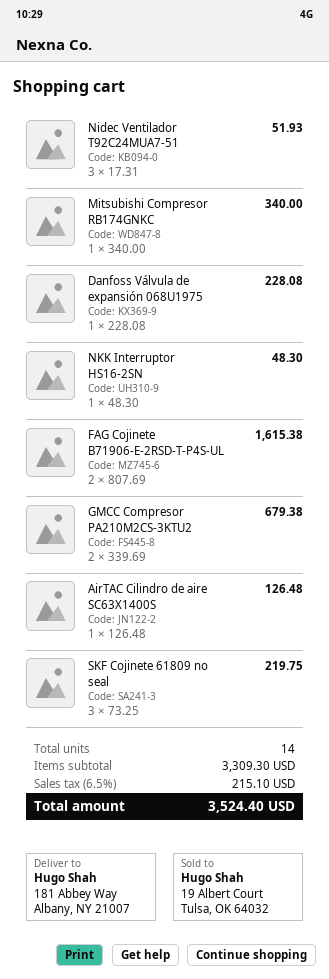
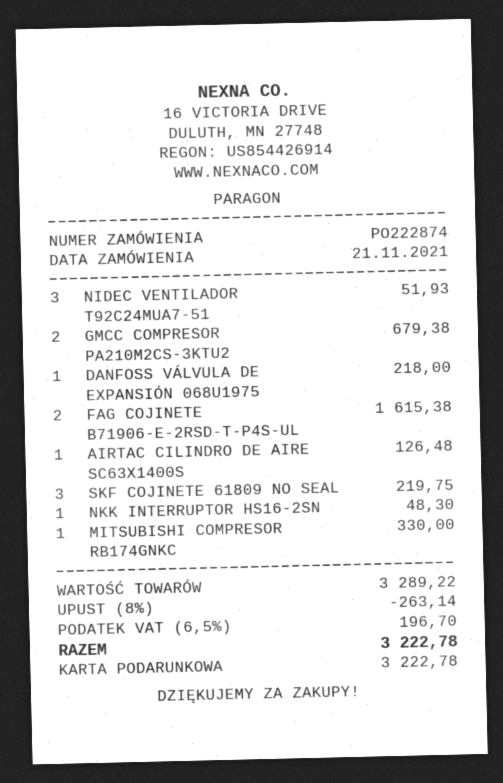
Mitsubishi Compresor RB174GNKC: 1 for 340.00 -> 1 for 330.00
Danfoss Válvula de expansión 068U1975: 1 for 228.08 -> 1 for 218.00
subtotal: 3309.30 -> 3289.22
discount: none -> 8% = 263.14
tax: 6.5% = 215.10 -> 6.5% = 196.70
total: 3524.40 -> 3222.78

